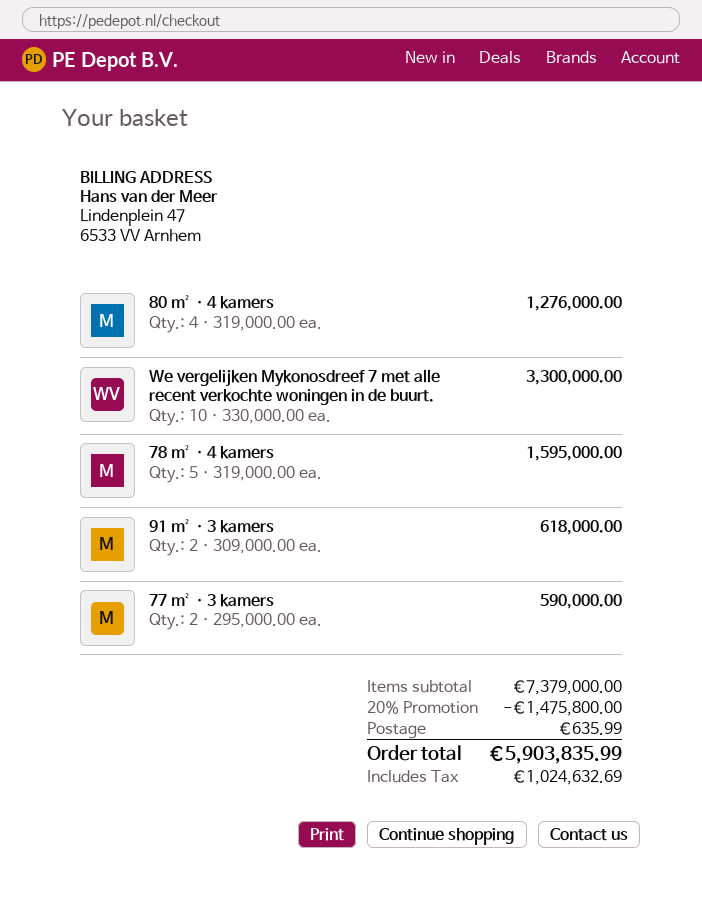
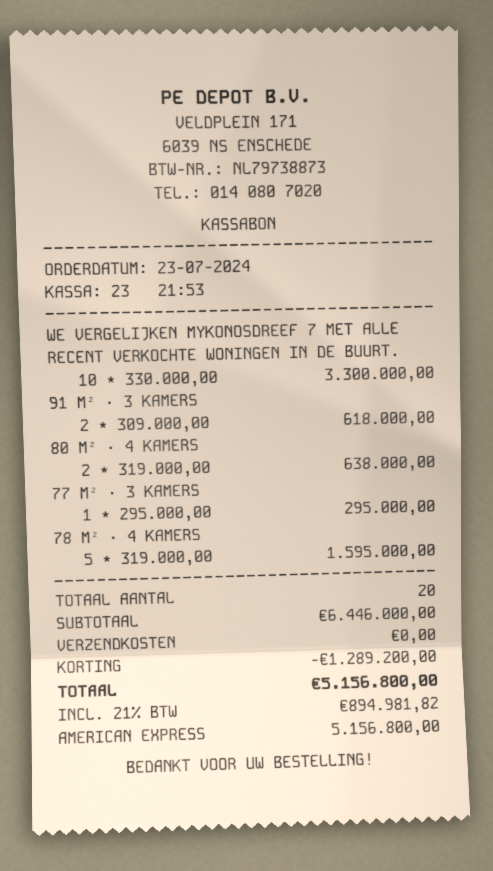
80 m² · 4 kamers: 4 x 319000.00 = 1276000.00 -> 2 x 319000.00 = 638000.00
77 m² · 3 kamers: 2 x 295000.00 = 590000.00 -> 1 x 295000.00 = 295000.00
subtotal: 7379000.00 -> 6446000.00
discount: 1475800.00 -> 1289200.00
shipping: 635.99 -> 0.00
tax: 1024632.69 -> 894981.82
total: 5903835.99 -> 5156800.00

